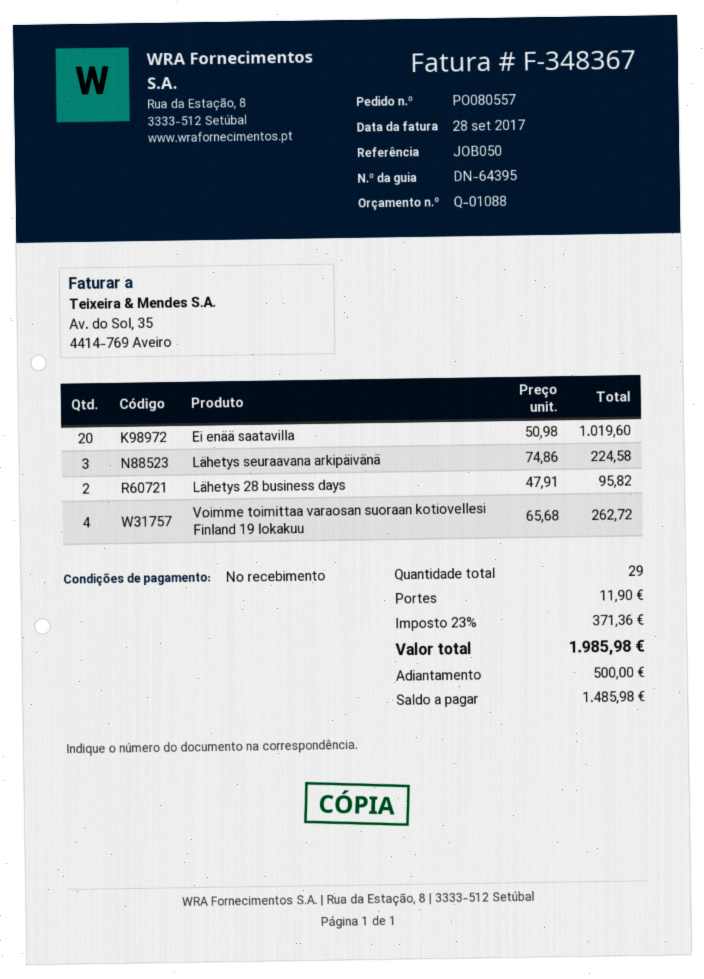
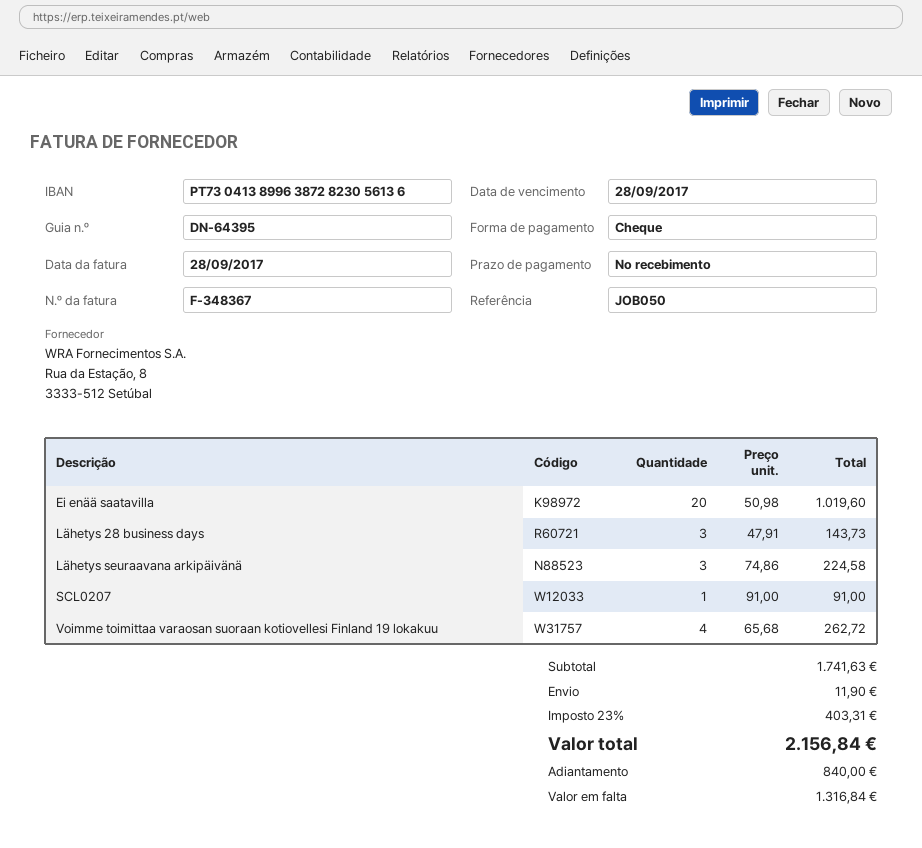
Lähetys 28 business days: 2 x 47.91 = 95.82 -> 3 x 47.91 = 143.73
SCL0207: none -> 1 x 91.00 = 91.00
tax: 23% = 371.36 -> 23% = 403.31
total: 1985.98 -> 2156.84
deposit: 500.00 -> 840.00
balance: 1485.98 -> 1316.84

